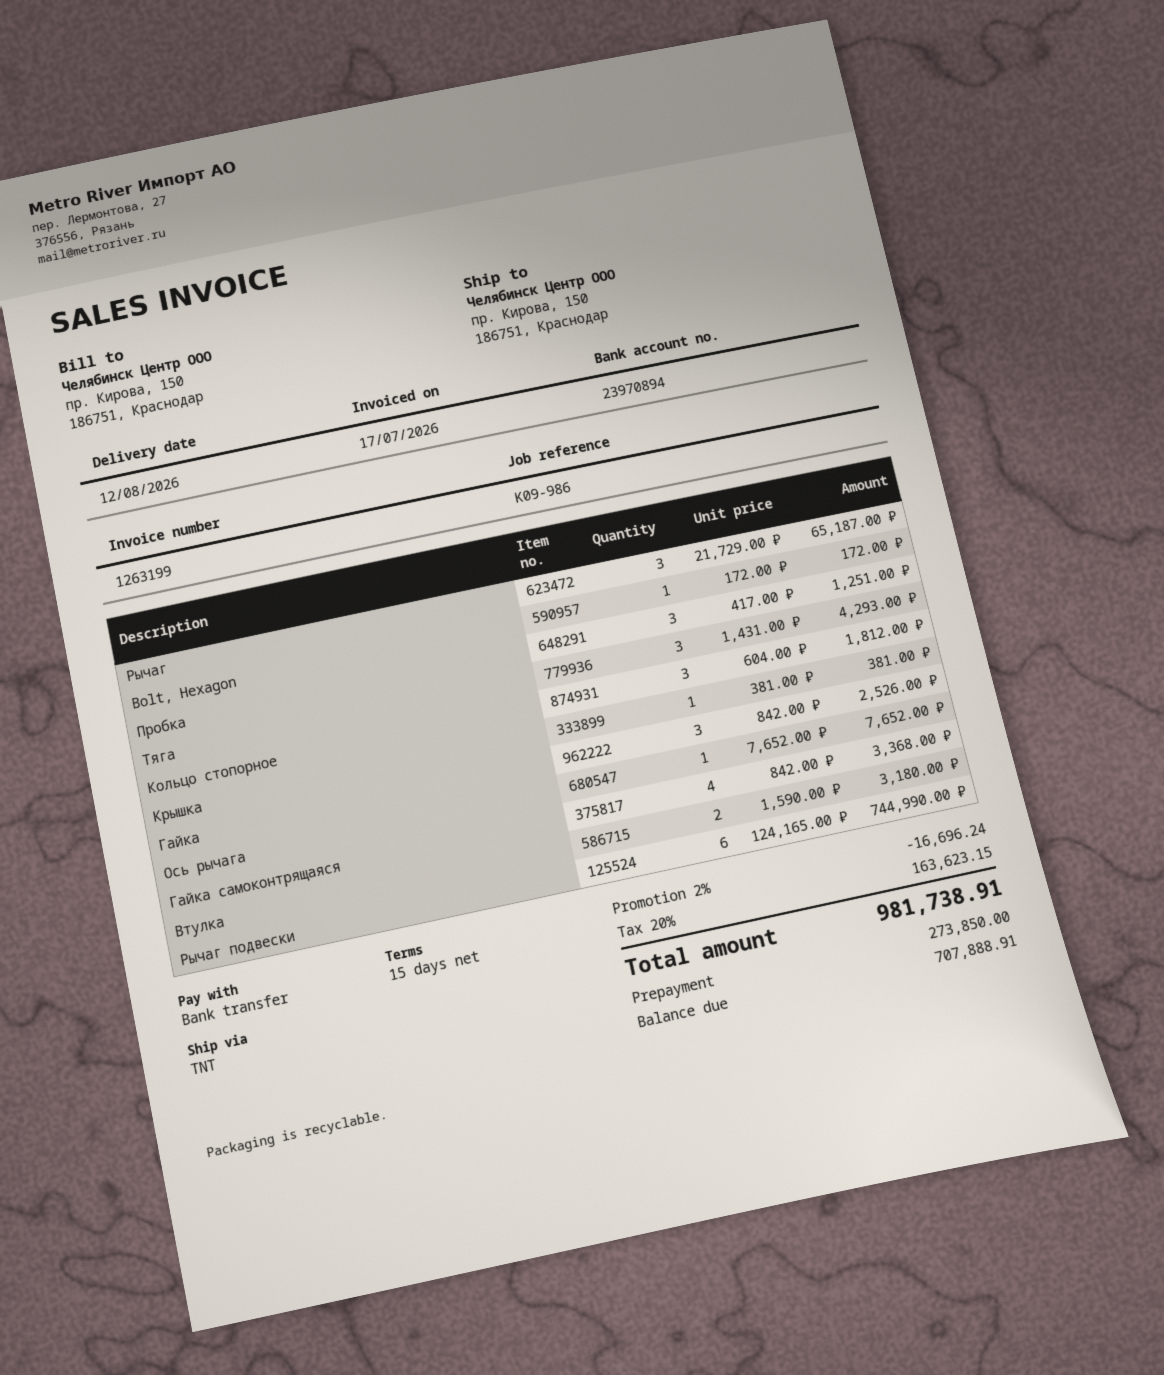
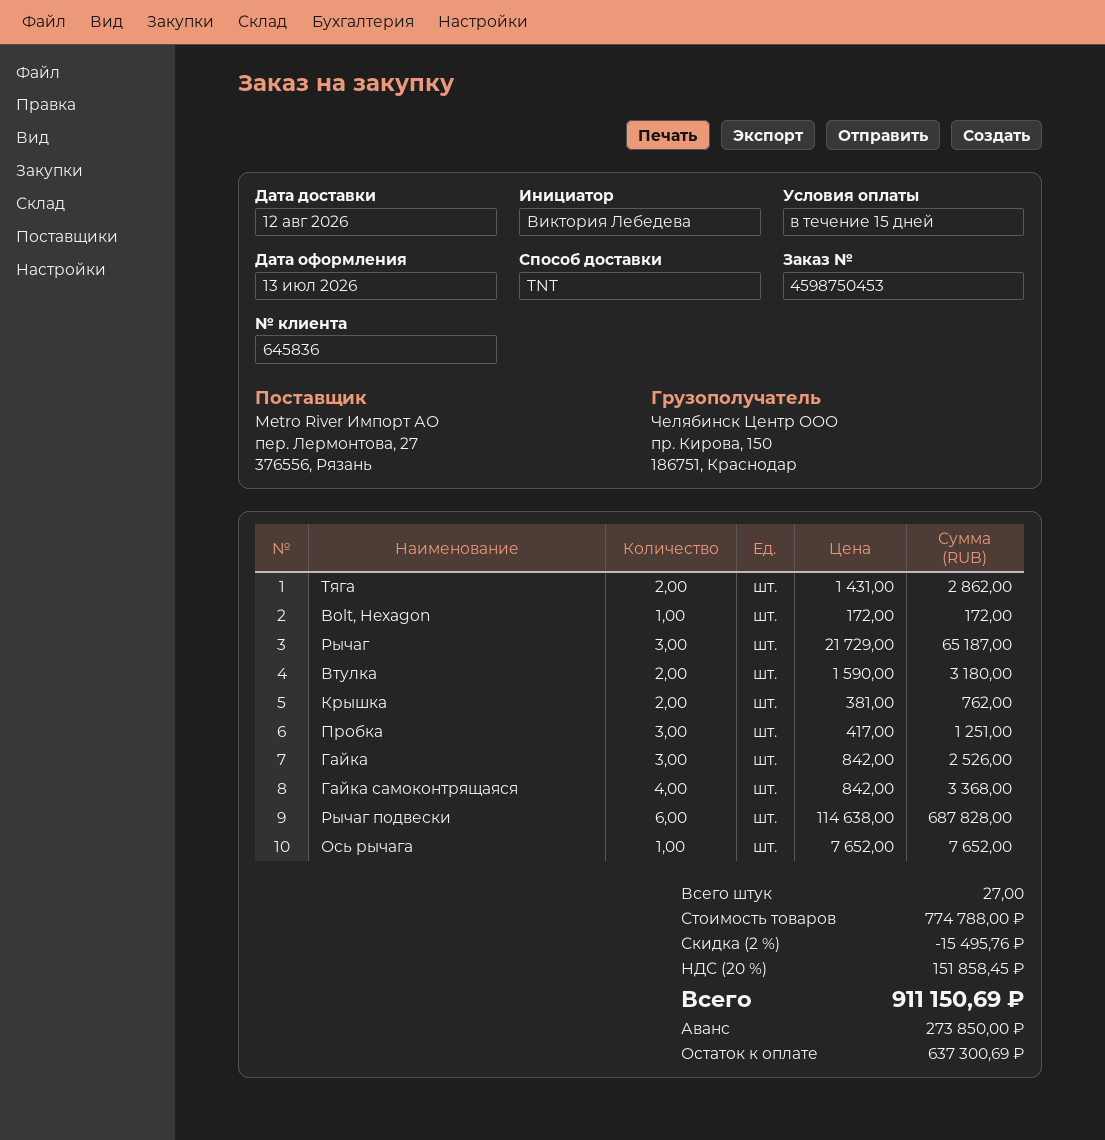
Тяга: 3 x 1431.00 = 4293.00 -> 2 x 1431.00 = 2862.00
Кольцо стопорное: 3 x 604.00 = 1812.00 -> none
Крышка: 1 x 381.00 = 381.00 -> 2 x 381.00 = 762.00
Рычаг подвески: 6 x 124165.00 = 744990.00 -> 6 x 114638.00 = 687828.00
discount: 2% = 16696.24 -> 2% = 15495.76
tax: 20% = 163623.15 -> 20% = 151858.45
total: 981738.91 -> 911150.69
balance: 707888.91 -> 637300.69

